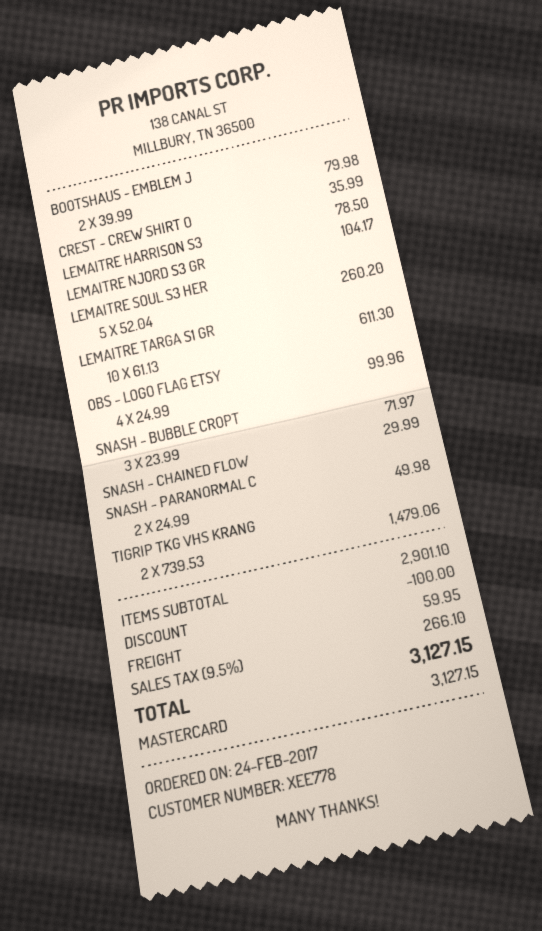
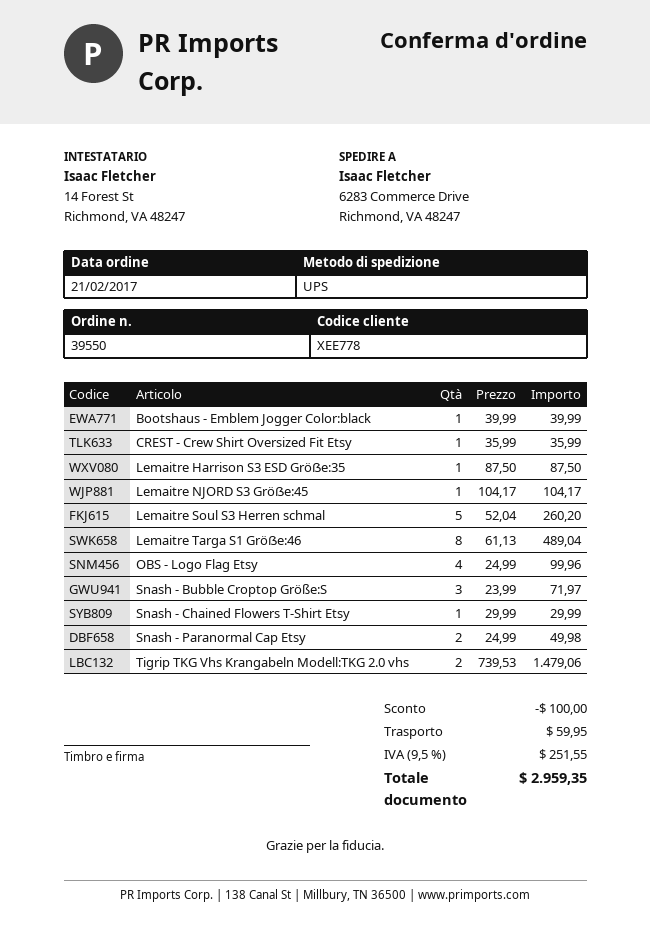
order date: 2017-02-24 -> 2017-02-21
BOOTSHAUS - EMBLEM J: 2 x 39.99 = 79.98 -> 1 x 39.99 = 39.99
LEMAITRE HARRISON S3: 1 x 78.50 = 78.50 -> 1 x 87.50 = 87.50
LEMAITRE TARGA S1 GR: 10 x 61.13 = 611.30 -> 8 x 61.13 = 489.04
tax: 9.5% = 266.10 -> 9.5% = 251.55
total: 3127.15 -> 2959.35

